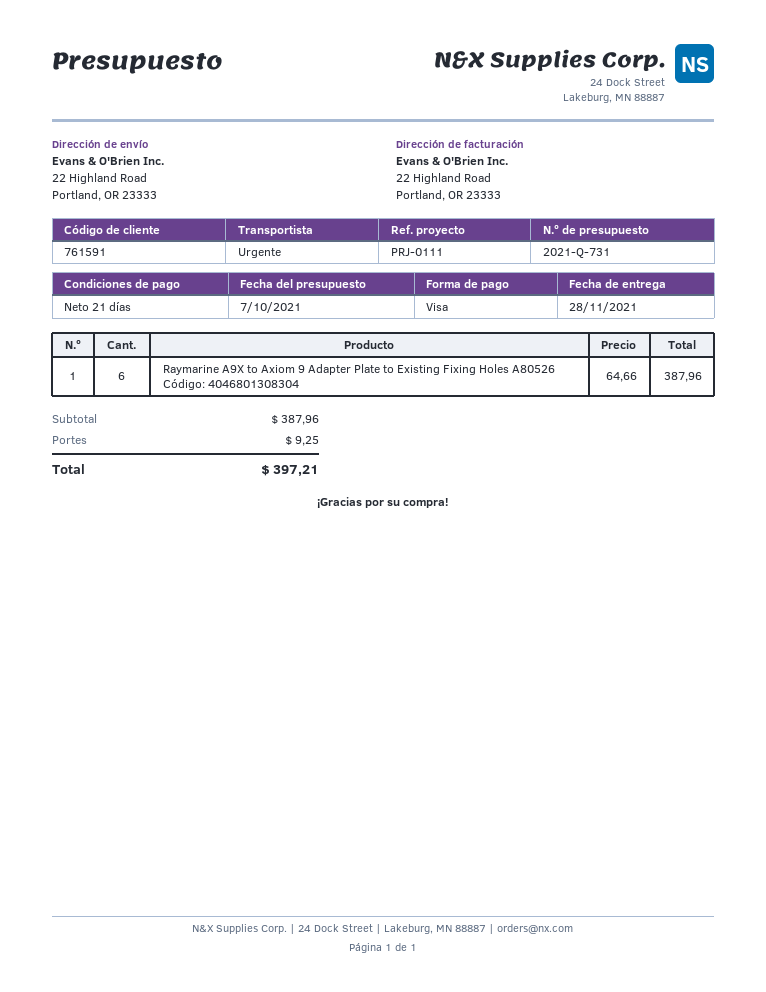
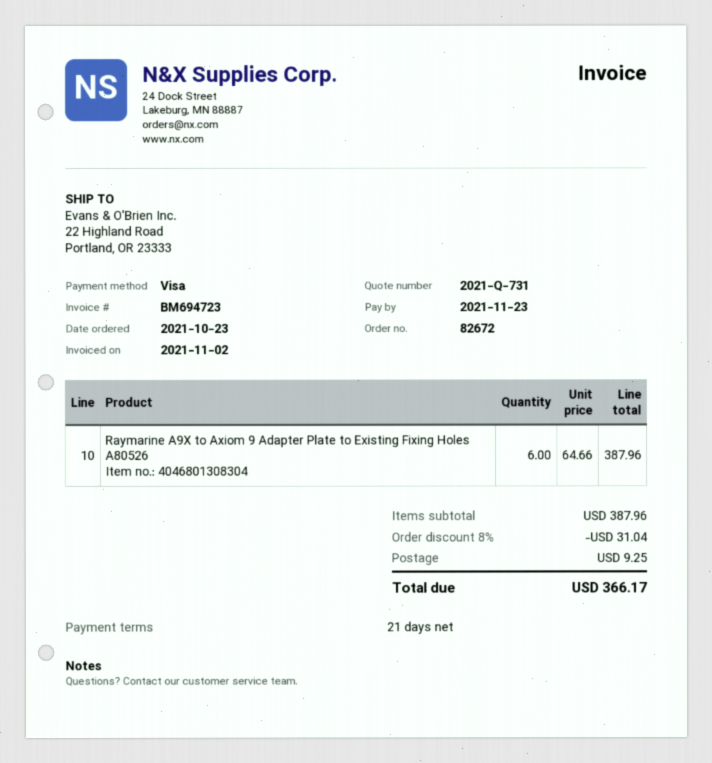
discount: none -> 8% = 31.04
total: 397.21 -> 366.17

